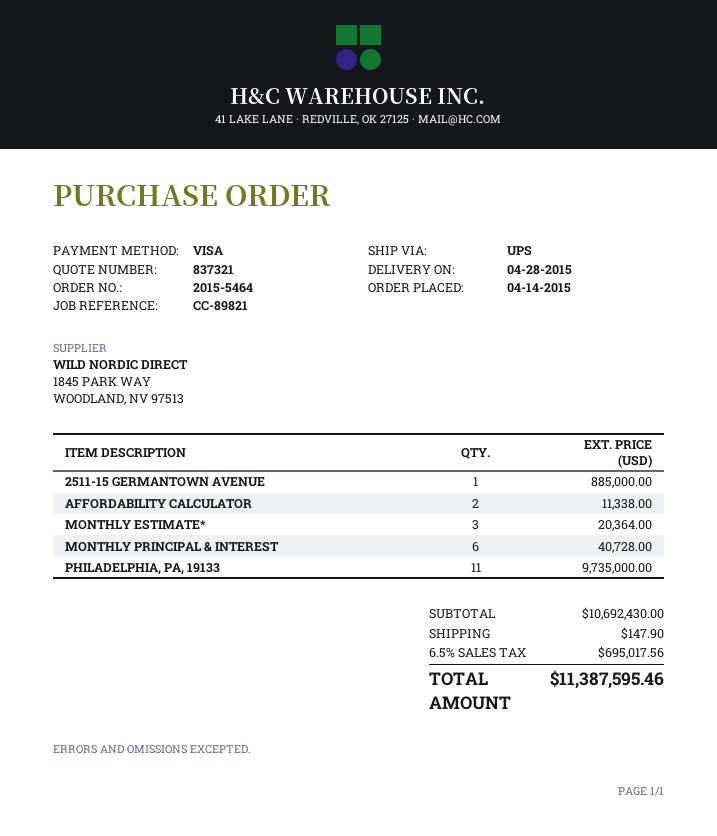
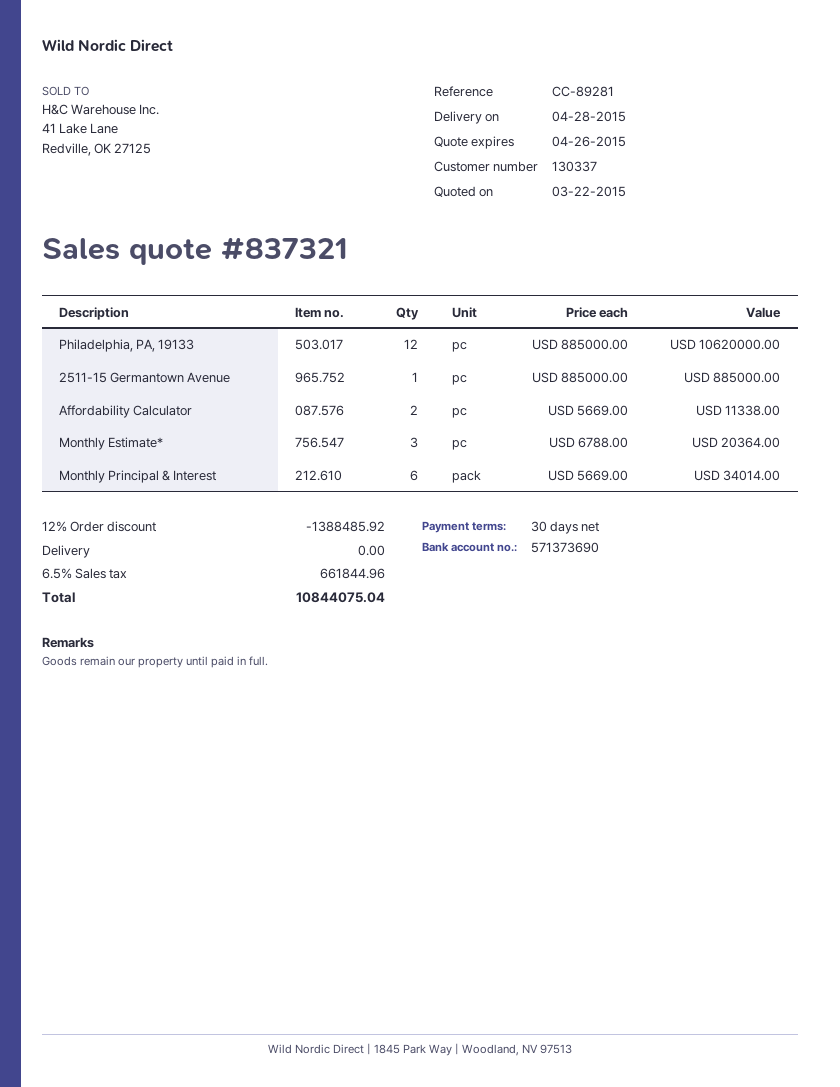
reference: CC-89821 -> CC-89281
MONTHLY PRINCIPAL & INTEREST: 6 for 40728.00 -> 6 for 34014.00
PHILADELPHIA, PA, 19133: 11 for 9735000.00 -> 12 for 10620000.00
discount: none -> 12% = 1388485.92
shipping: 147.90 -> 0.00
tax: 6.5% = 695017.56 -> 6.5% = 661844.96
total: 11387595.46 -> 10844075.04

